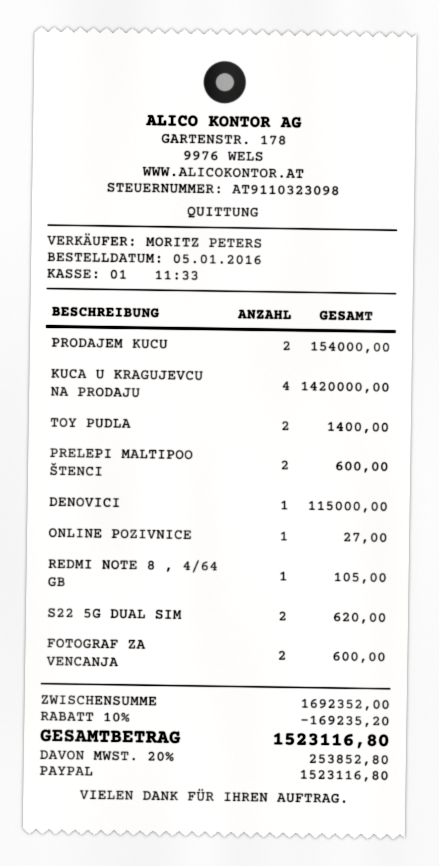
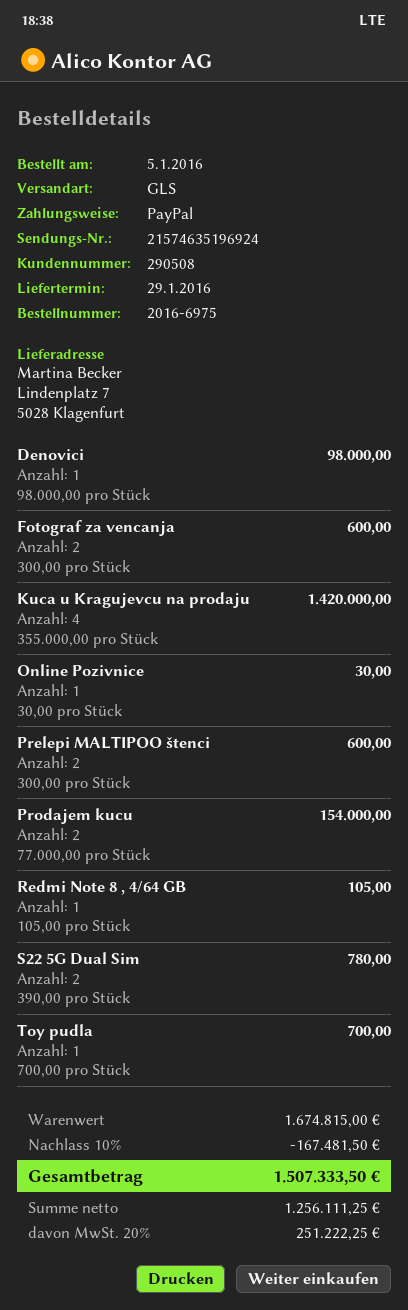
TOY PUDLA: 2 for 1400.00 -> 1 for 700.00
DENOVICI: 1 for 115000.00 -> 1 for 98000.00
ONLINE POZIVNICE: 1 for 27.00 -> 1 for 30.00
S22 5G DUAL SIM: 2 for 620.00 -> 2 for 780.00
subtotal: 1692352.00 -> 1674815.00
discount: 10% = 169235.20 -> 10% = 167481.50
tax: 20% = 253852.80 -> 20% = 251222.25
total: 1523116.80 -> 1507333.50

